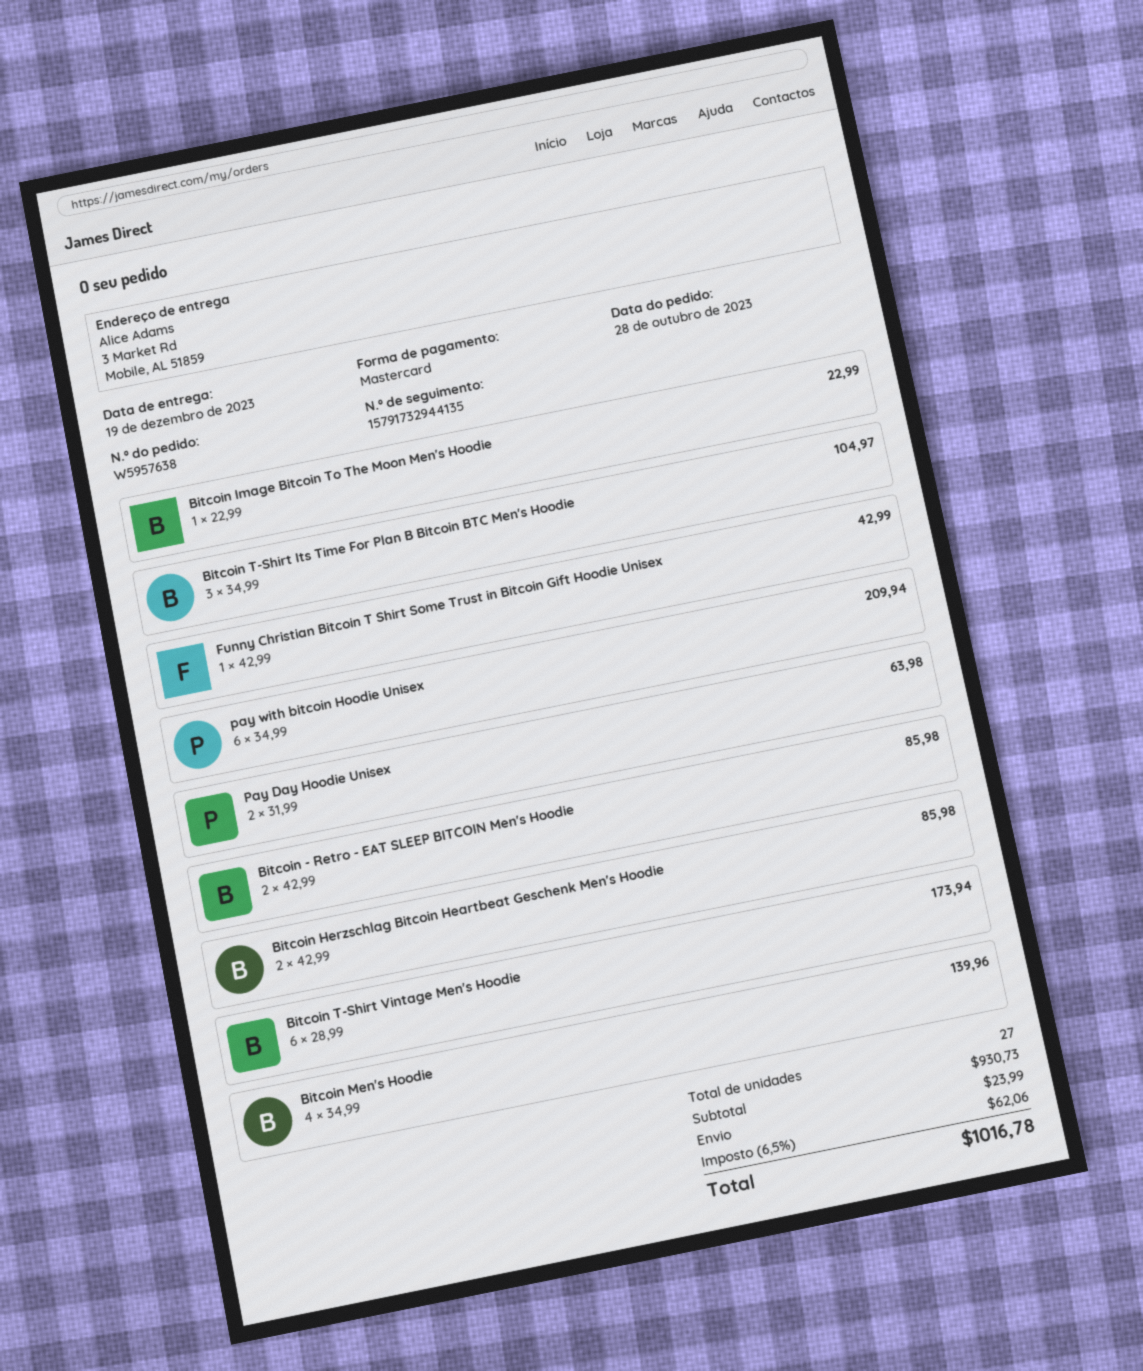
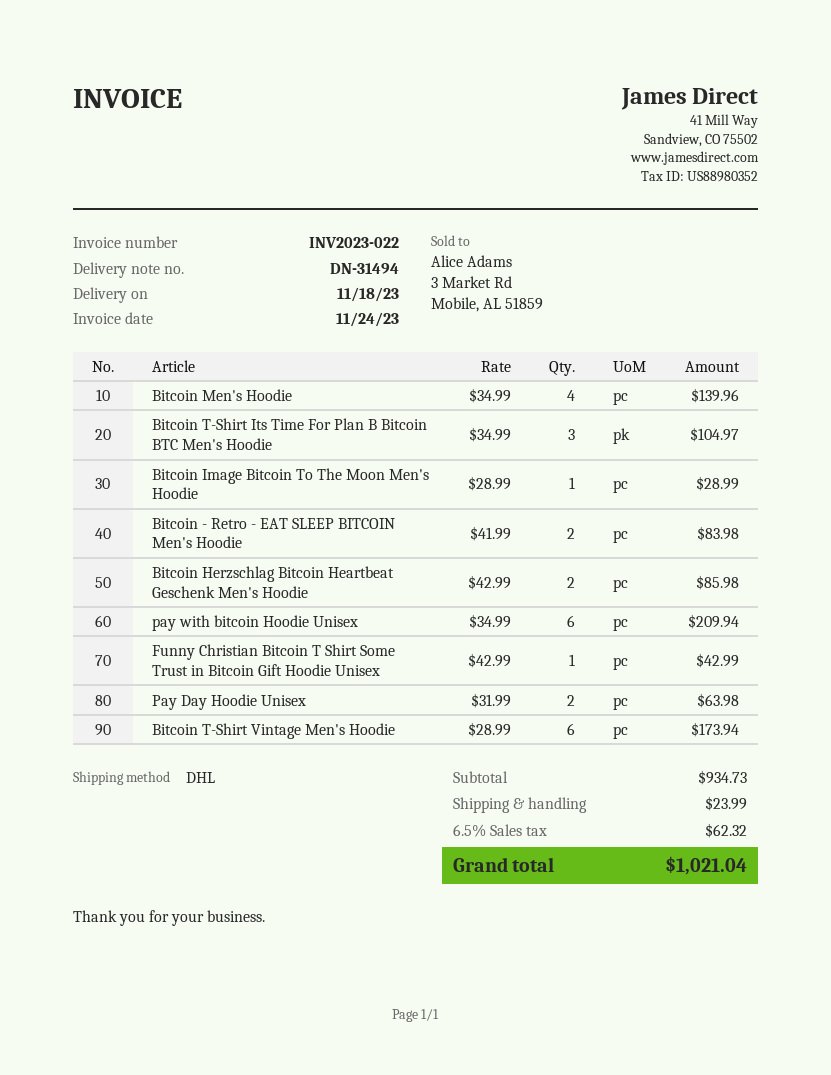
delivery date: 2023-12-19 -> 2023-11-18
Bitcoin Image Bitcoin To The Moon Men's Hoodie: 1 x 22.99 = 22.99 -> 1 x 28.99 = 28.99
Bitcoin - Retro - EAT SLEEP BITCOIN Men's Hoodie: 2 x 42.99 = 85.98 -> 2 x 41.99 = 83.98
subtotal: 930.73 -> 934.73
tax: 6.5% = 62.06 -> 6.5% = 62.32
total: 1016.78 -> 1021.04

